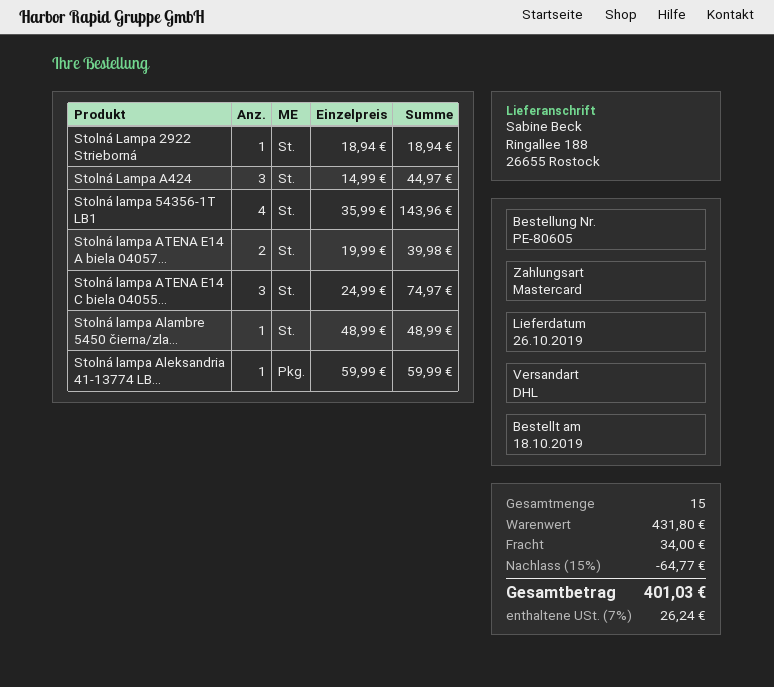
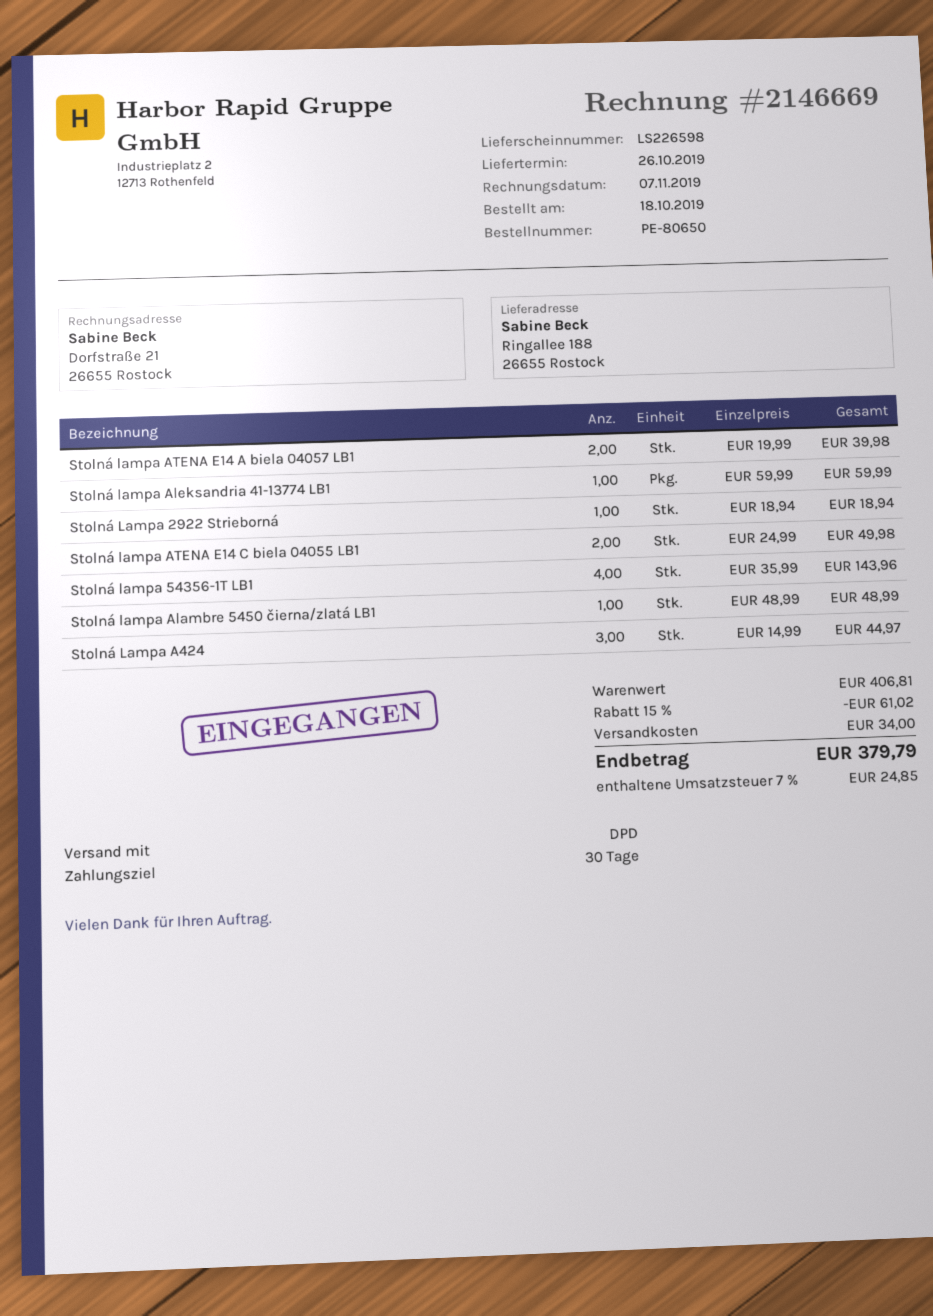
order number: PE-80605 -> PE-80650
shipping method: DHL -> DPD
Stolná lampa ATENA E14 C biela 04055...: 3 x 24.99 = 74.97 -> 2 x 24.99 = 49.98
subtotal: 431.80 -> 406.81
discount: 15% = 64.77 -> 15% = 61.02
tax: 7% = 26.24 -> 7% = 24.85
total: 401.03 -> 379.79

